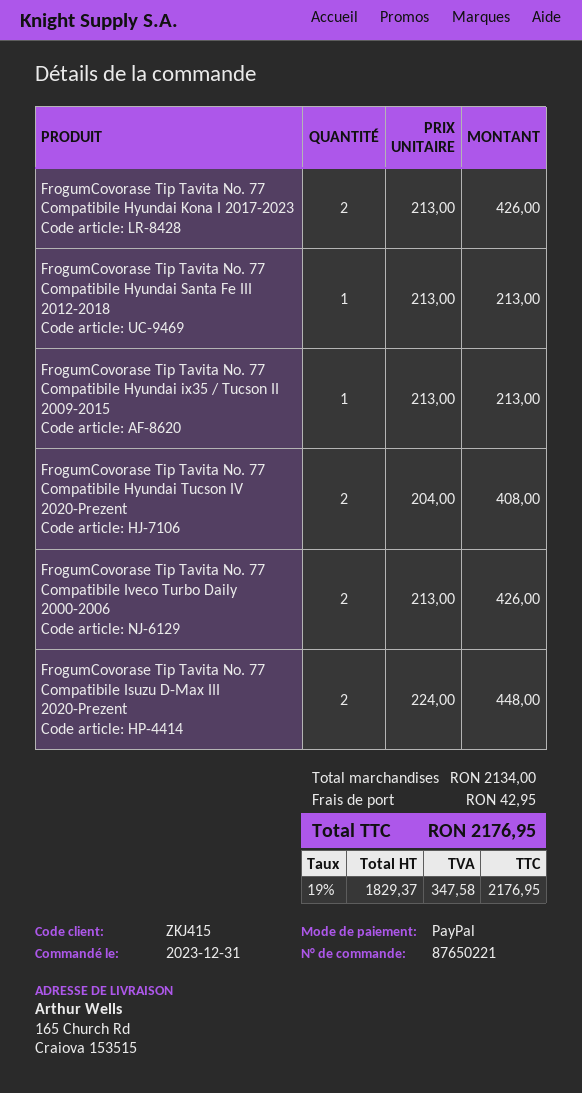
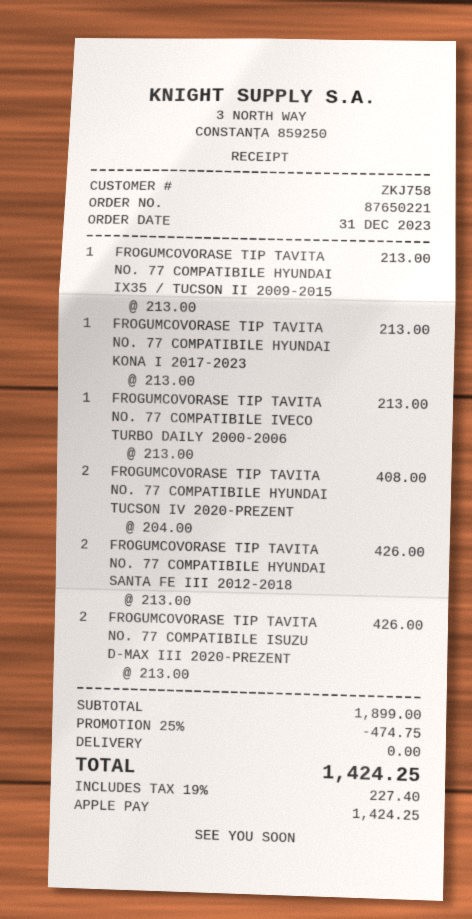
customer number: ZKJ415 -> ZKJ758
payment method: PayPal -> Apple Pay
FrogumCovorase Tip Tavita No. 77 Compatibile Hyundai Kona I 2017-2023: 2 x 213.00 = 426.00 -> 1 x 213.00 = 213.00
FrogumCovorase Tip Tavita No. 77 Compatibile Hyundai Santa Fe III 2012-2018: 1 x 213.00 = 213.00 -> 2 x 213.00 = 426.00
FrogumCovorase Tip Tavita No. 77 Compatibile Iveco Turbo Daily 2000-2006: 2 x 213.00 = 426.00 -> 1 x 213.00 = 213.00
FrogumCovorase Tip Tavita No. 77 Compatibile Isuzu D-Max III 2020-Prezent: 2 x 224.00 = 448.00 -> 2 x 213.00 = 426.00
subtotal: 2134.00 -> 1899.00
discount: none -> 25% = 474.75
shipping: 42.95 -> 0.00
tax: 19% = 347.58 -> 19% = 227.40
total: 2176.95 -> 1424.25

